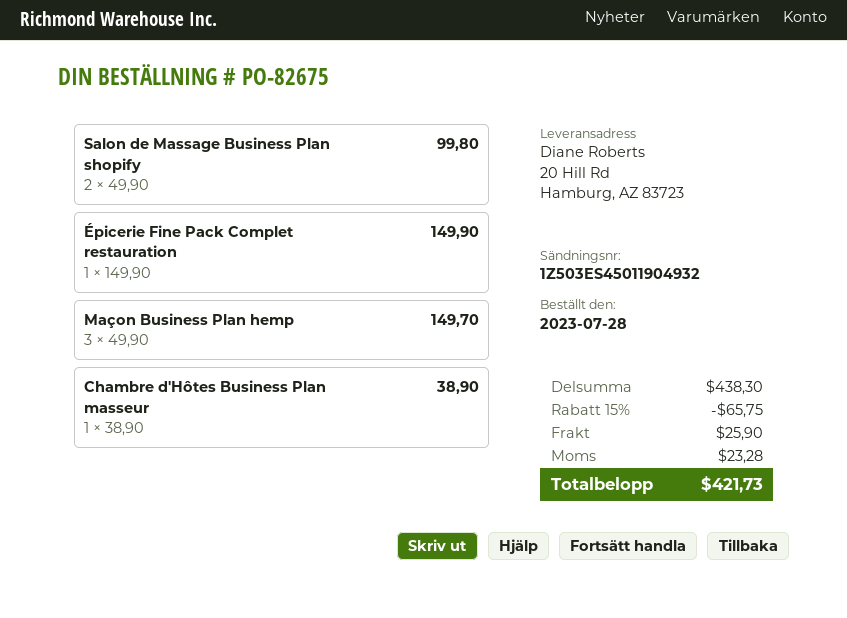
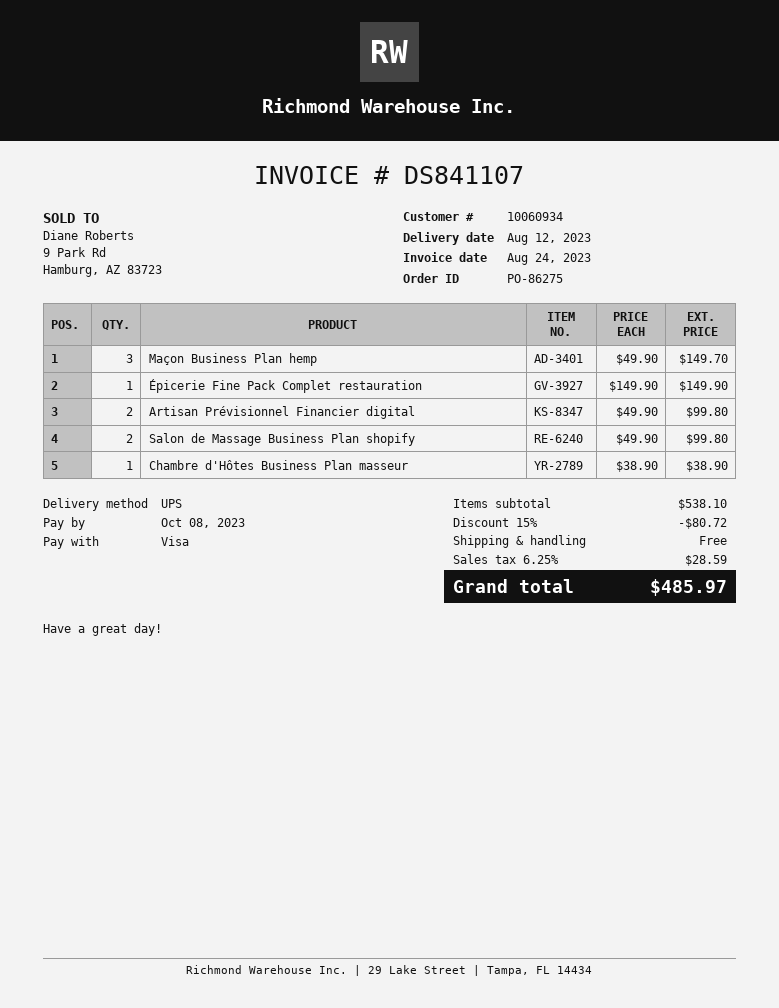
order number: PO-82675 -> PO-86275
Artisan Prévisionnel Financier digital: none -> 2 x 49.90 = 99.80
subtotal: 438.30 -> 538.10
discount: 15% = 65.75 -> 15% = 80.72
shipping: 25.90 -> 0.00
tax: 23.28 -> 28.59
total: 421.73 -> 485.97

